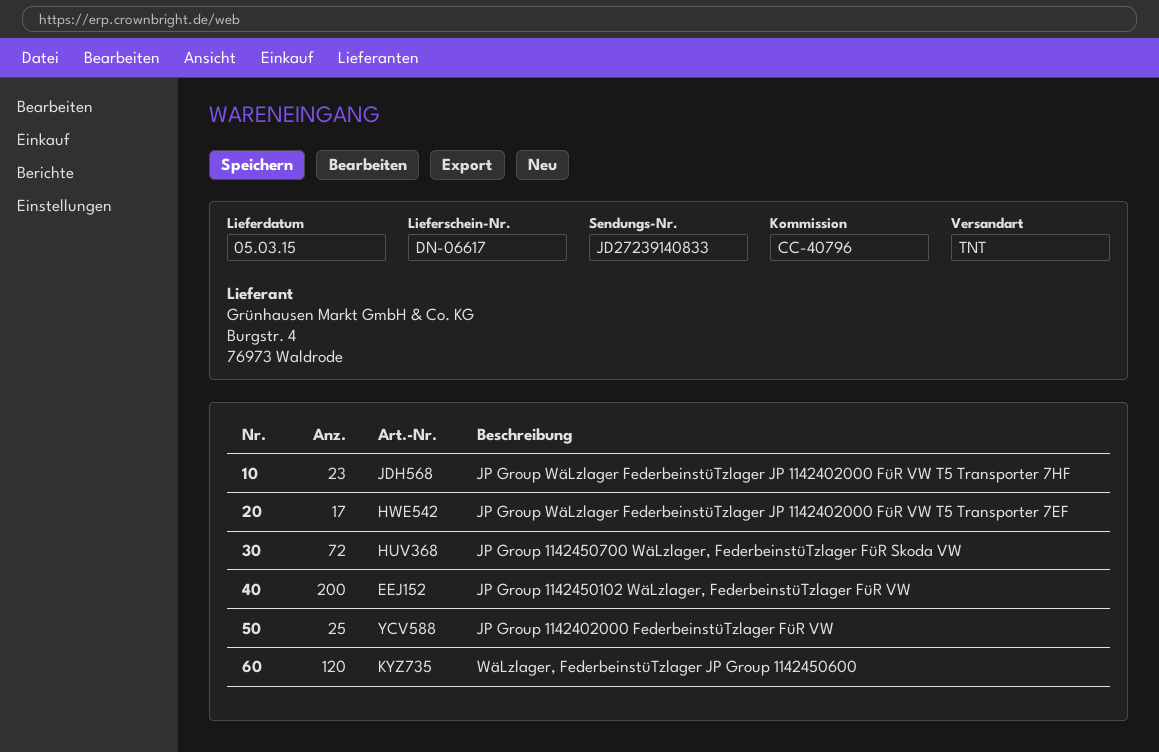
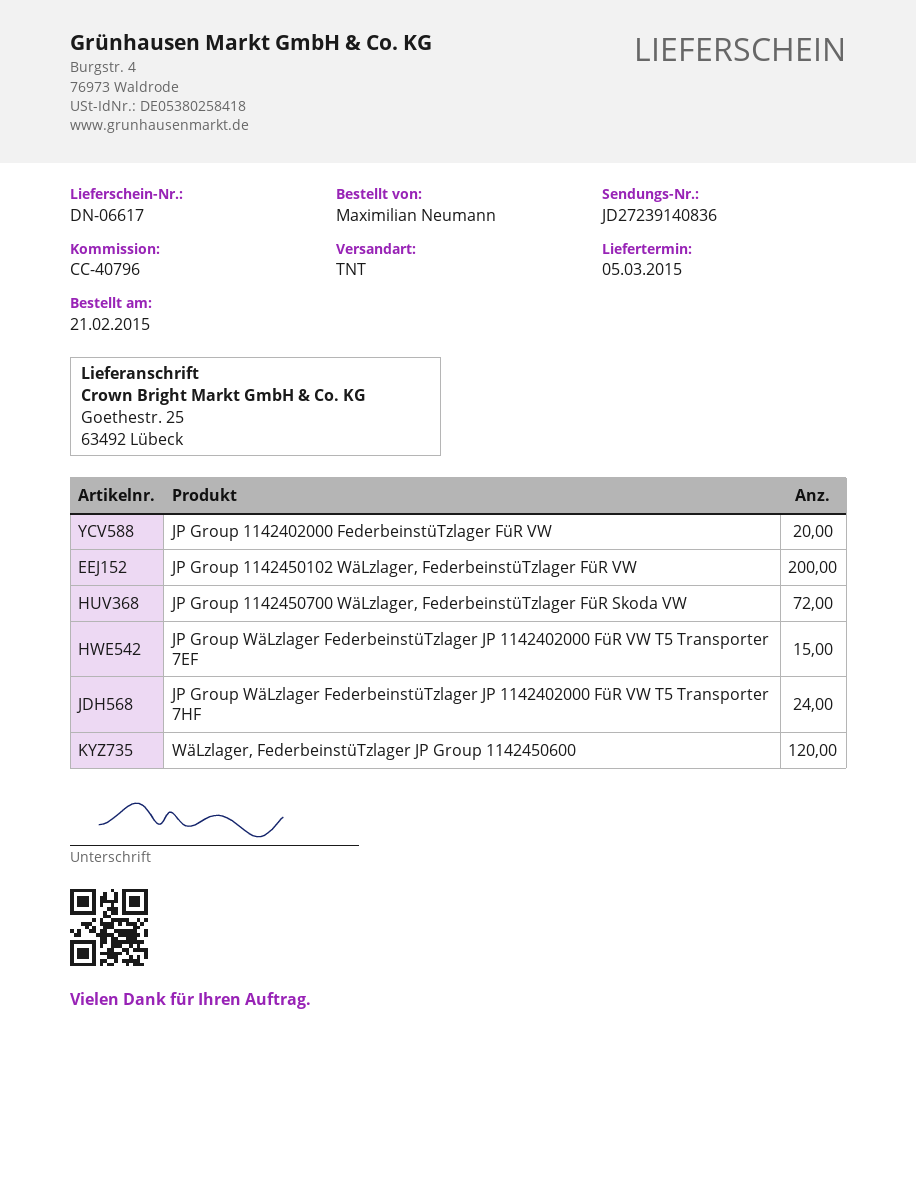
tracking number: JD27239140833 -> JD27239140836
JP Group WäLzlager FederbeinstüTzlager JP 1142402000 FüR VW T5 Transporter 7HF: 23 -> 24
JP Group WäLzlager FederbeinstüTzlager JP 1142402000 FüR VW T5 Transporter 7EF: 17 -> 15
JP Group 1142402000 FederbeinstüTzlager FüR VW: 25 -> 20

